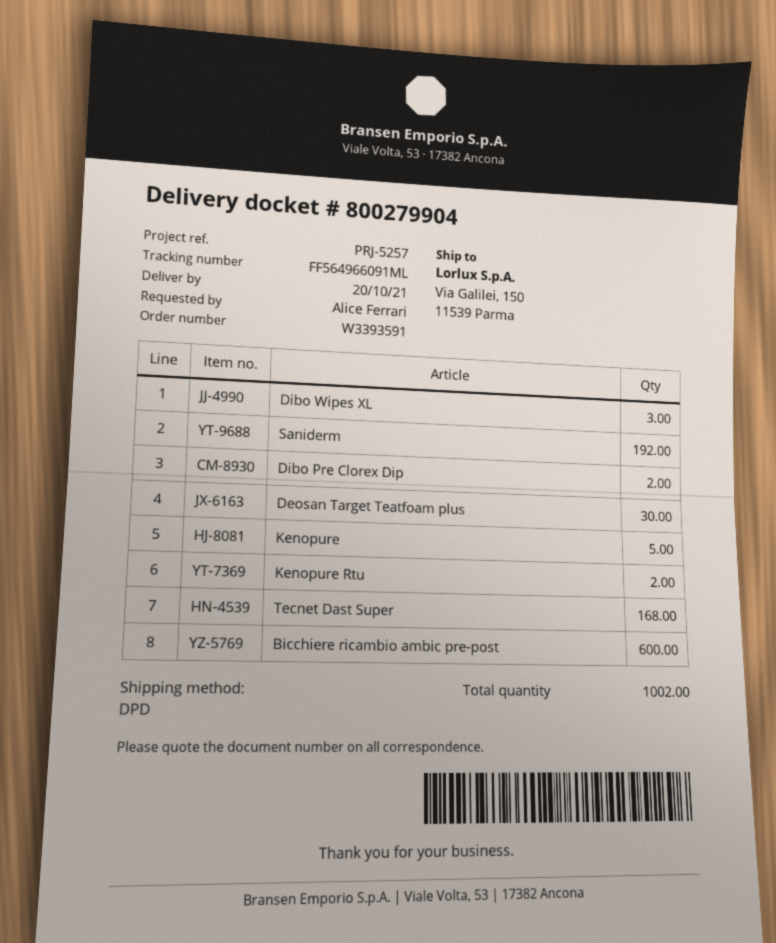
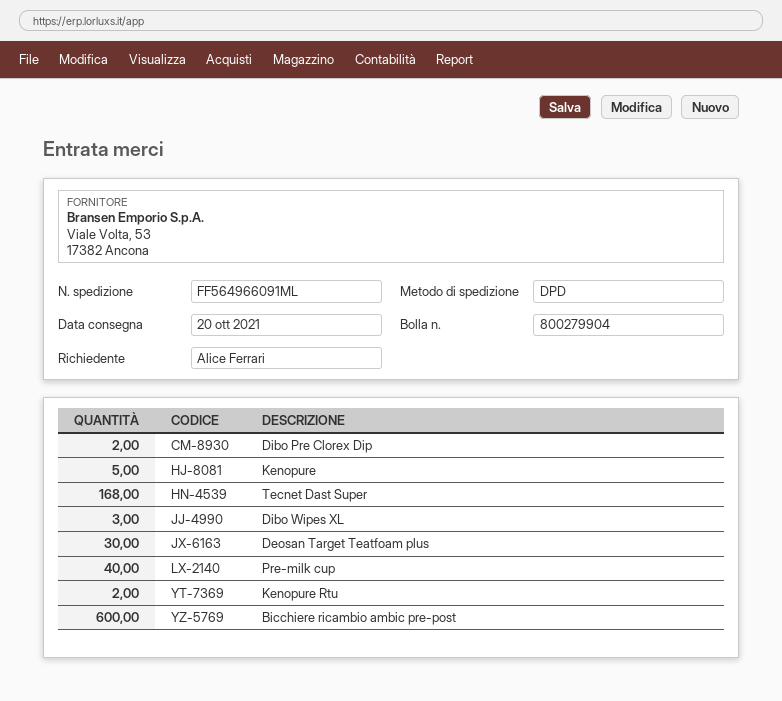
Saniderm: 192 -> none
Pre-milk cup: none -> 40

